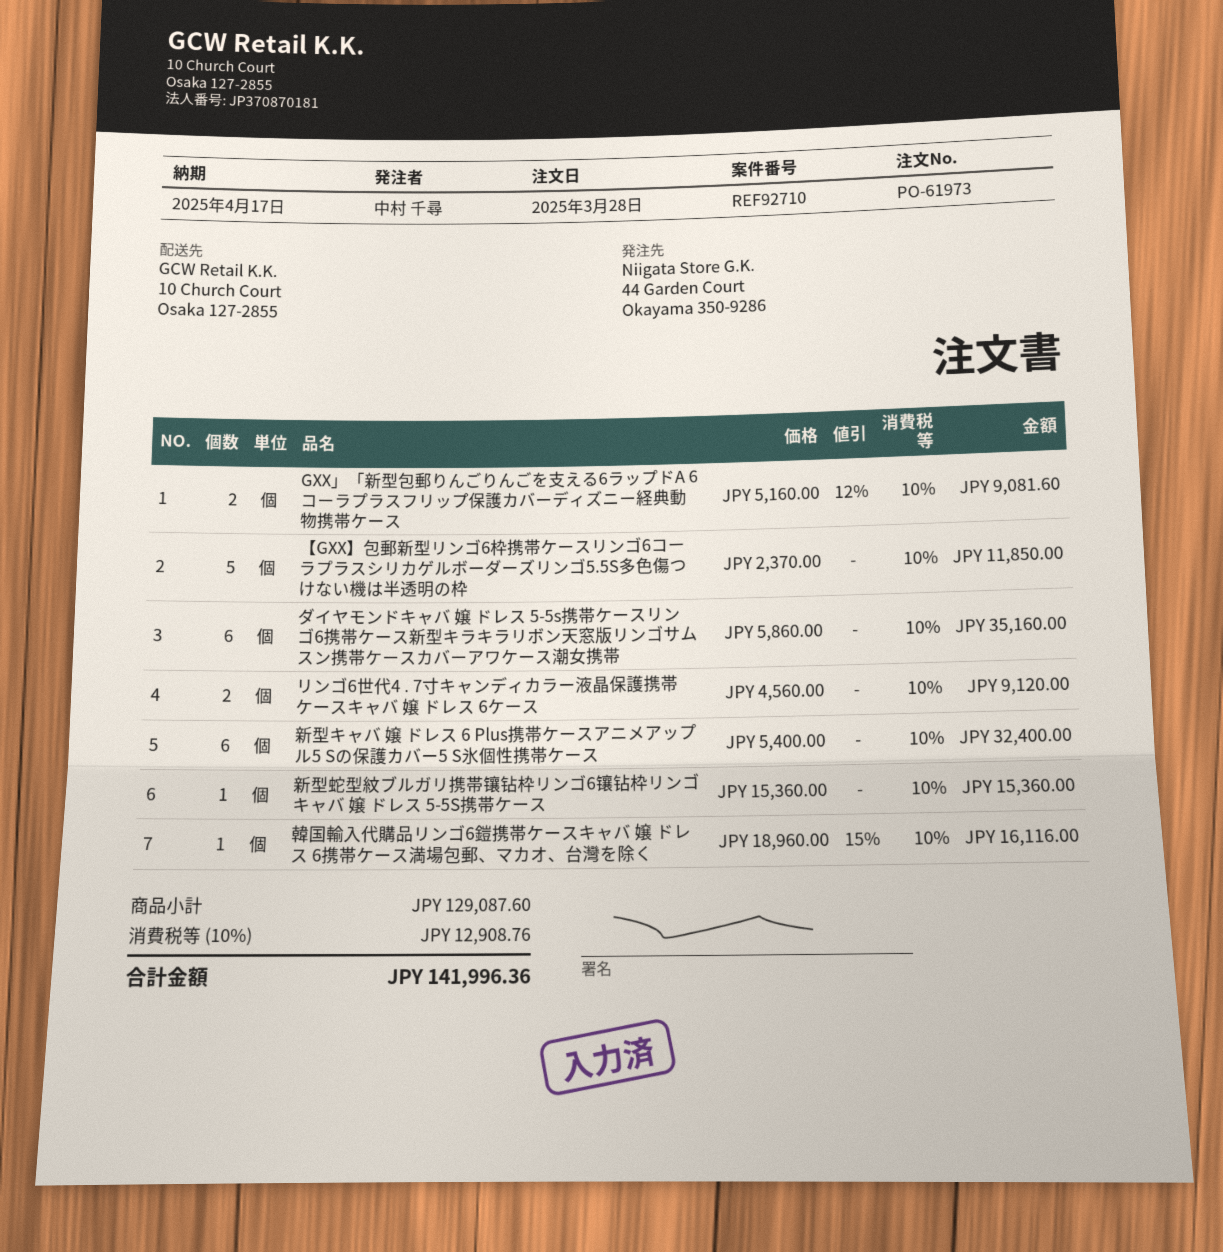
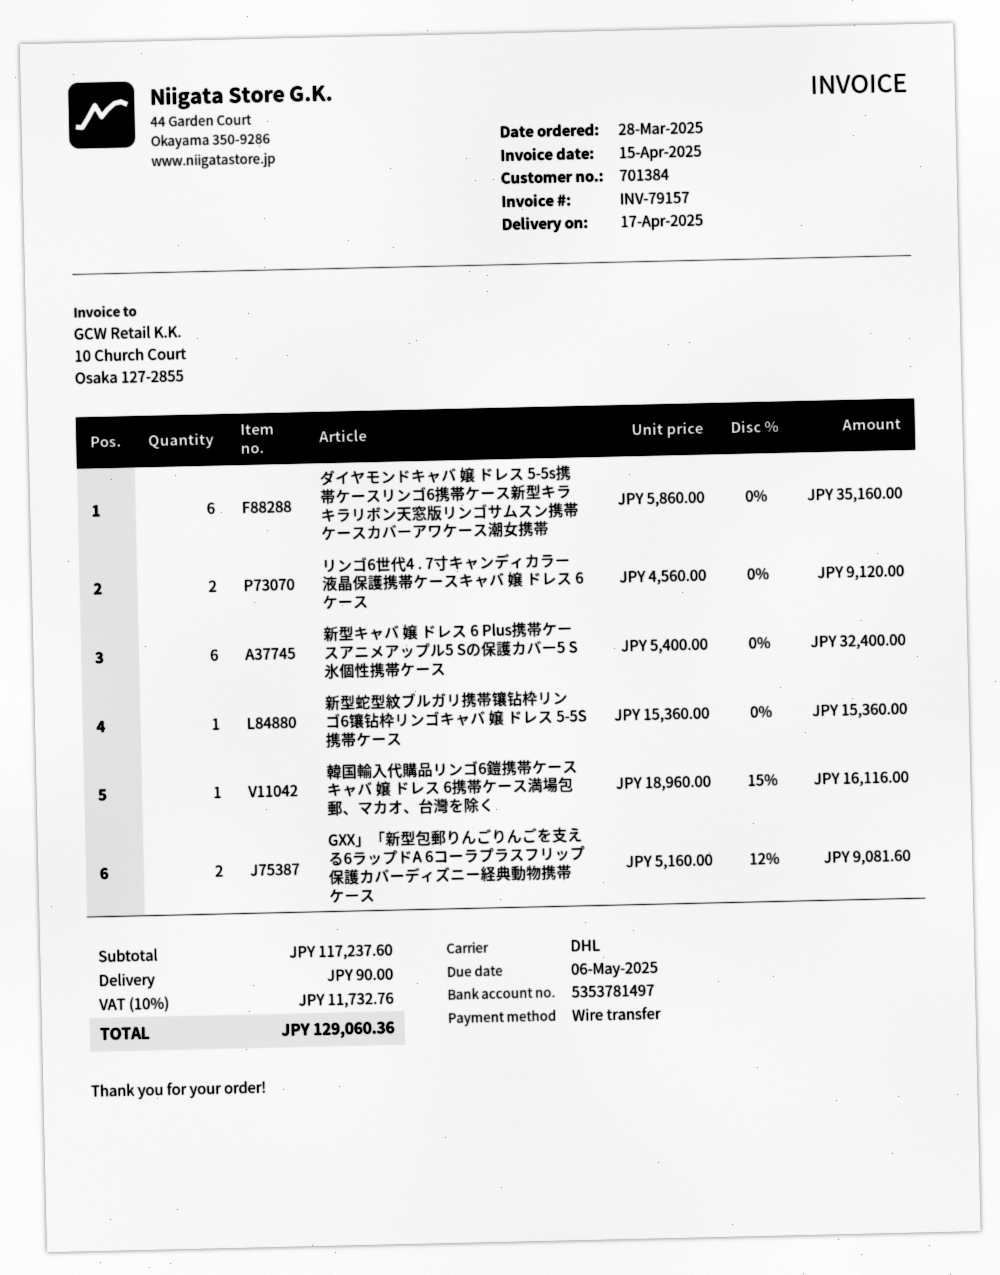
【GXX】包郵新型リンゴ6枠携帯ケースリンゴ6コーラプラスシリカゲルボーダーズリンゴ5.5S多色傷つけない機は半透明の枠: 5 x 2370.00 = 11850.00 -> none
subtotal: 129087.60 -> 117237.60
shipping: none -> 90.00
tax: 10% = 12908.76 -> 10% = 11732.76
total: 141996.36 -> 129060.36

